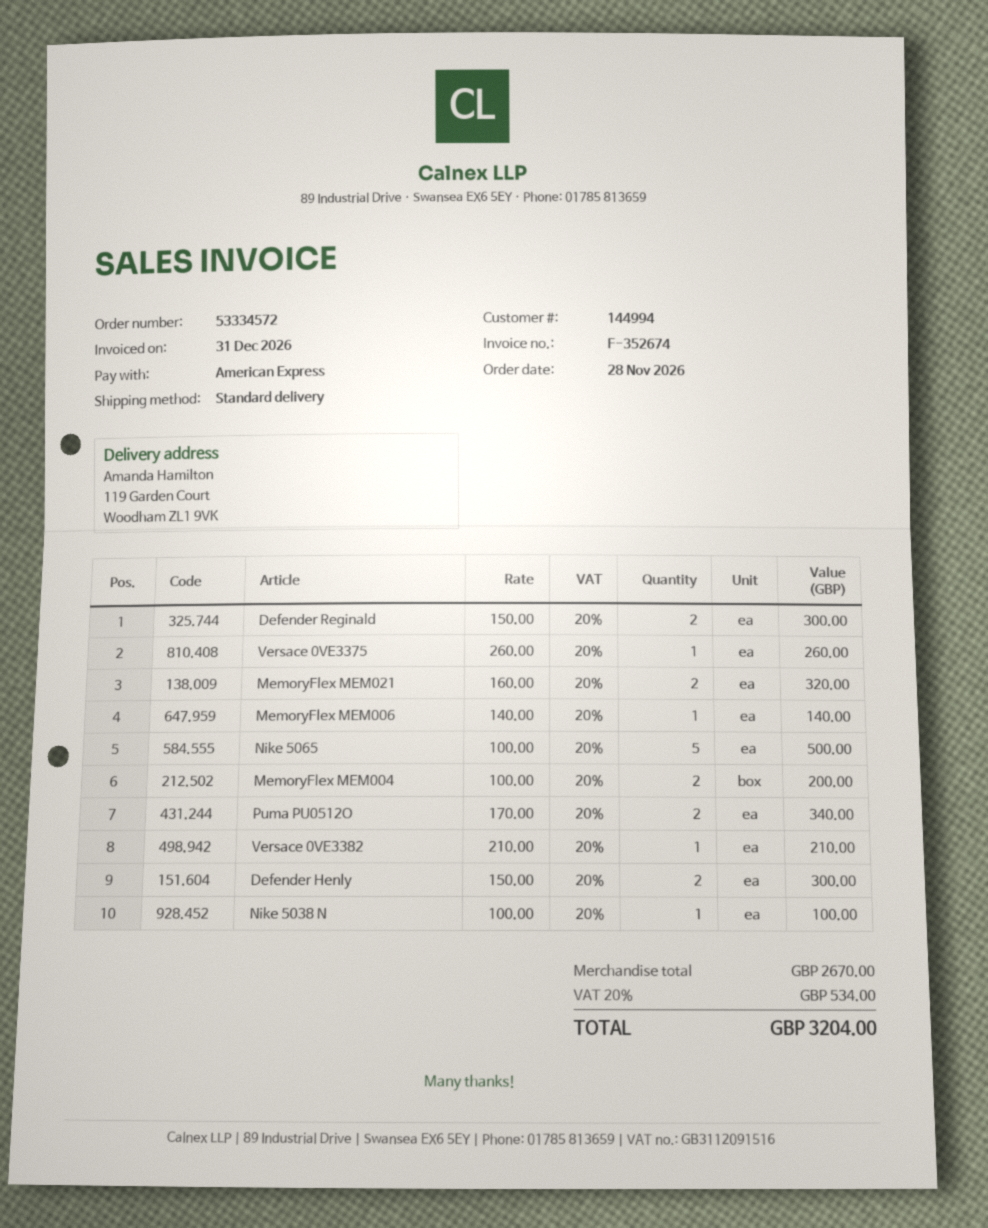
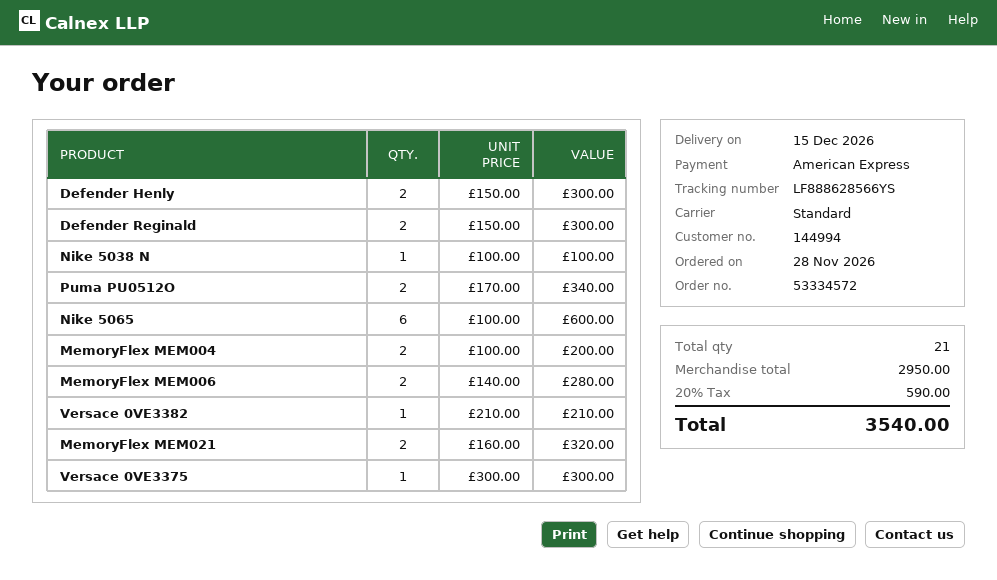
Versace 0VE3375: 1 x 260.00 = 260.00 -> 1 x 300.00 = 300.00
MemoryFlex MEM006: 1 x 140.00 = 140.00 -> 2 x 140.00 = 280.00
Nike 5065: 5 x 100.00 = 500.00 -> 6 x 100.00 = 600.00
subtotal: 2670.00 -> 2950.00
tax: 20% = 534.00 -> 20% = 590.00
total: 3204.00 -> 3540.00

